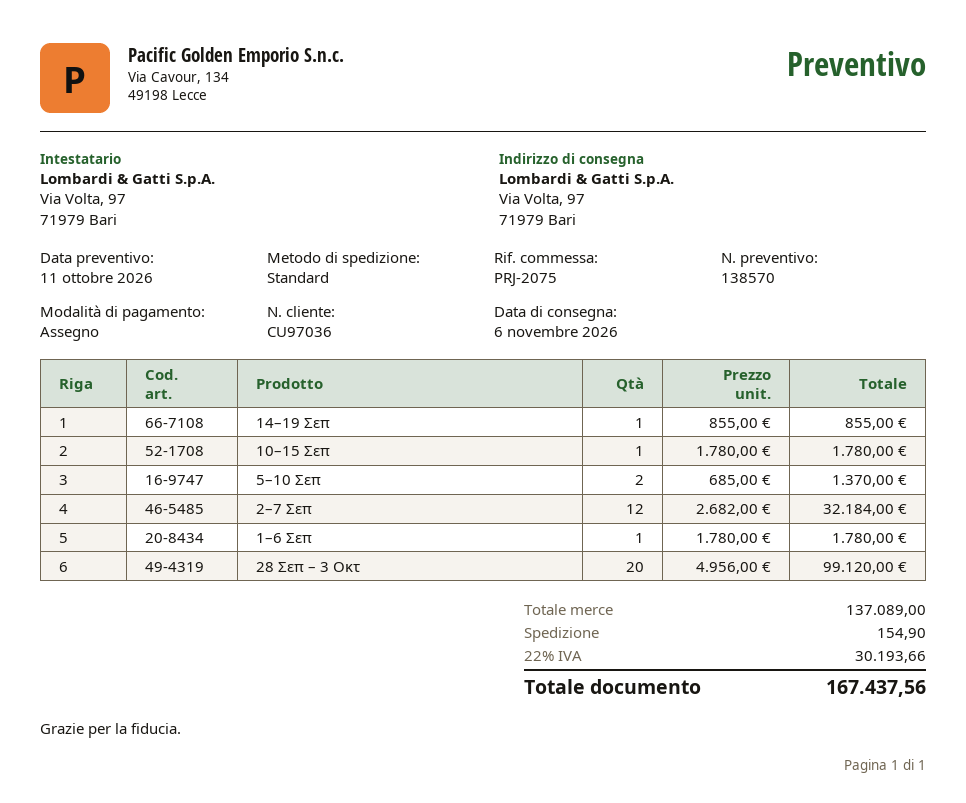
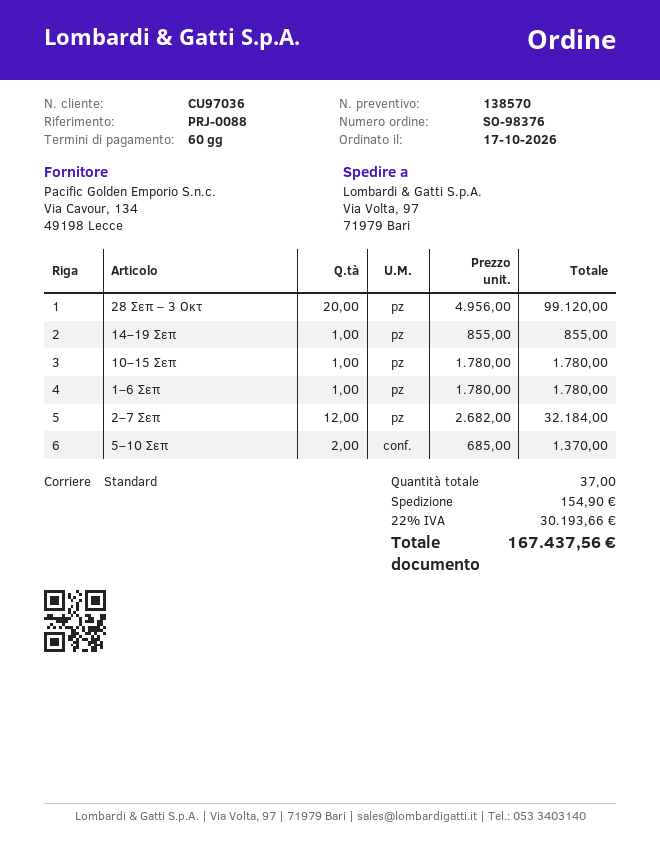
reference: PRJ-2075 -> PRJ-0088

